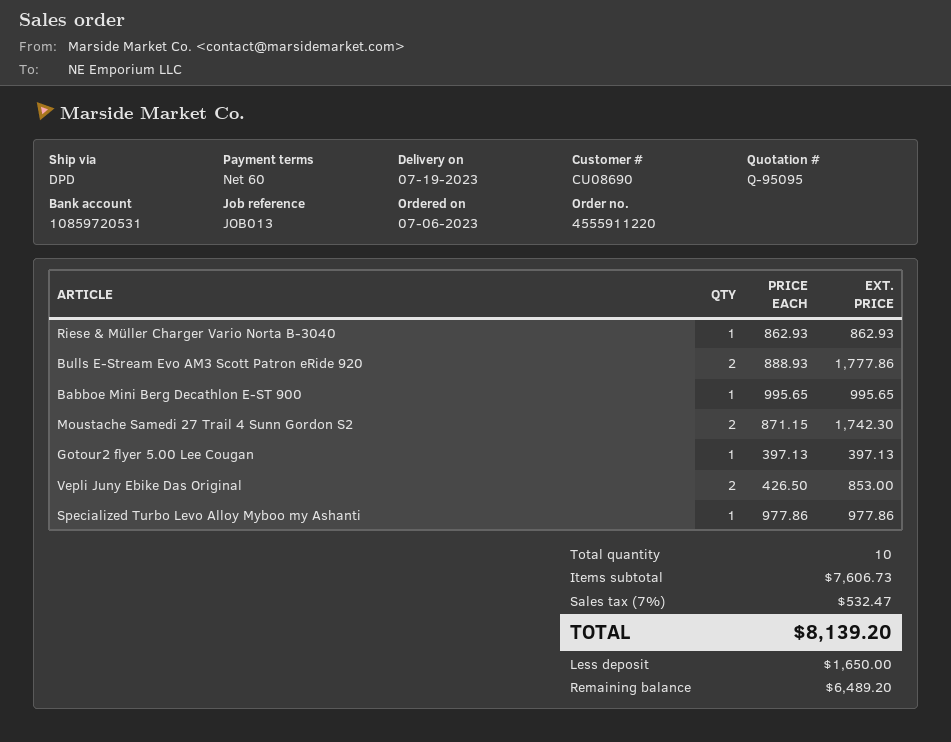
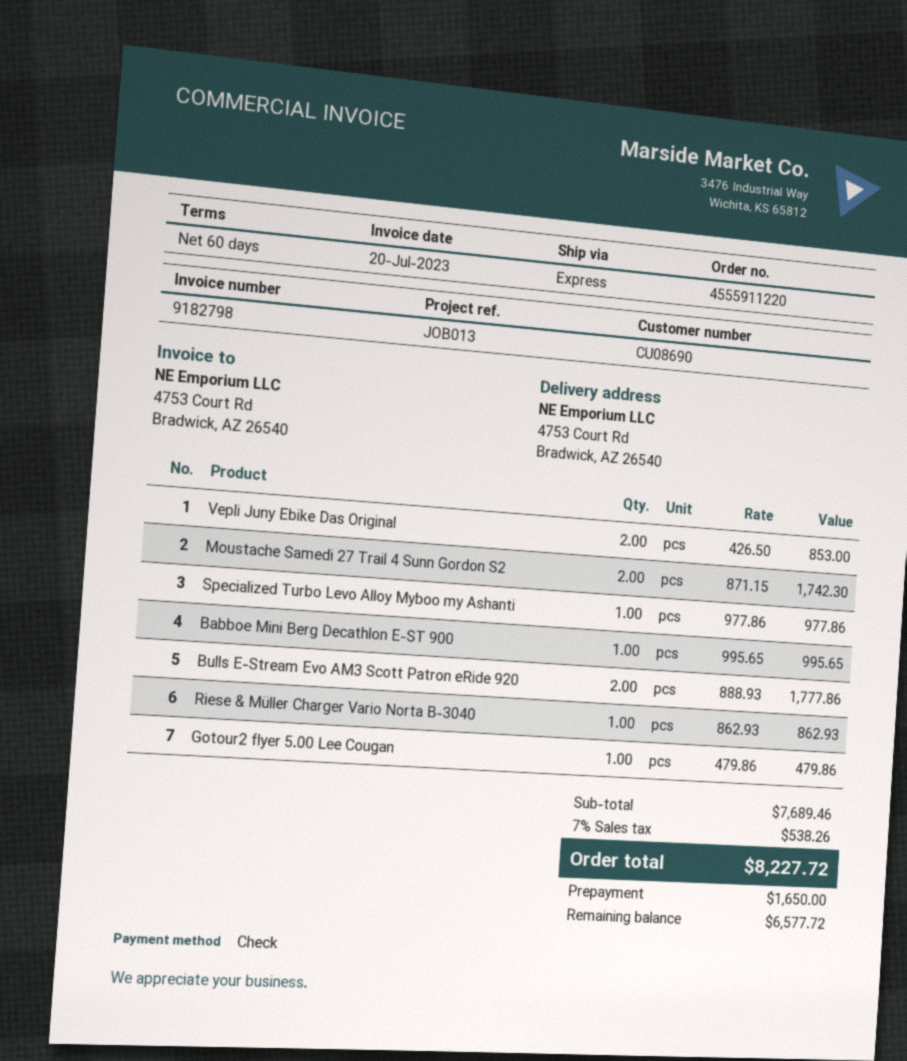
shipping method: DPD -> express
Gotour2 flyer 5.00 Lee Cougan: 1 x 397.13 = 397.13 -> 1 x 479.86 = 479.86
subtotal: 7606.73 -> 7689.46
tax: 7% = 532.47 -> 7% = 538.26
total: 8139.20 -> 8227.72
balance: 6489.20 -> 6577.72

